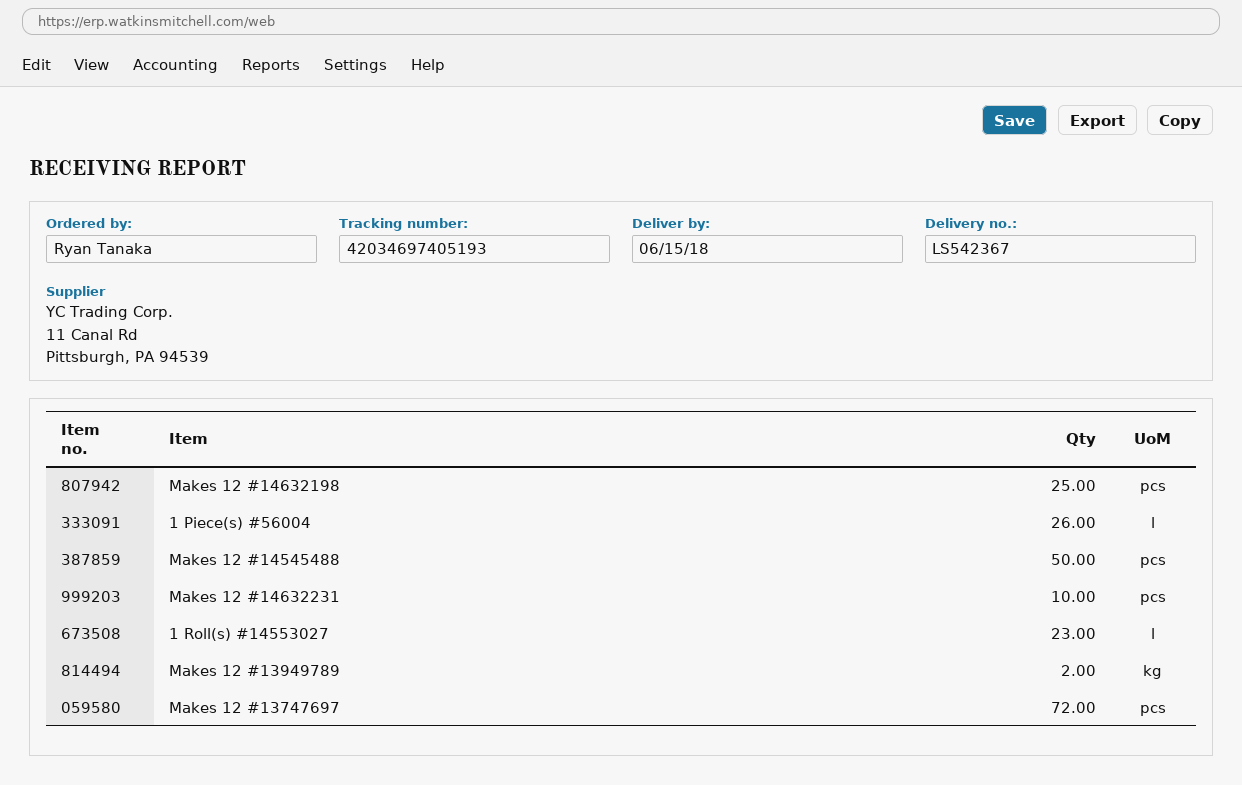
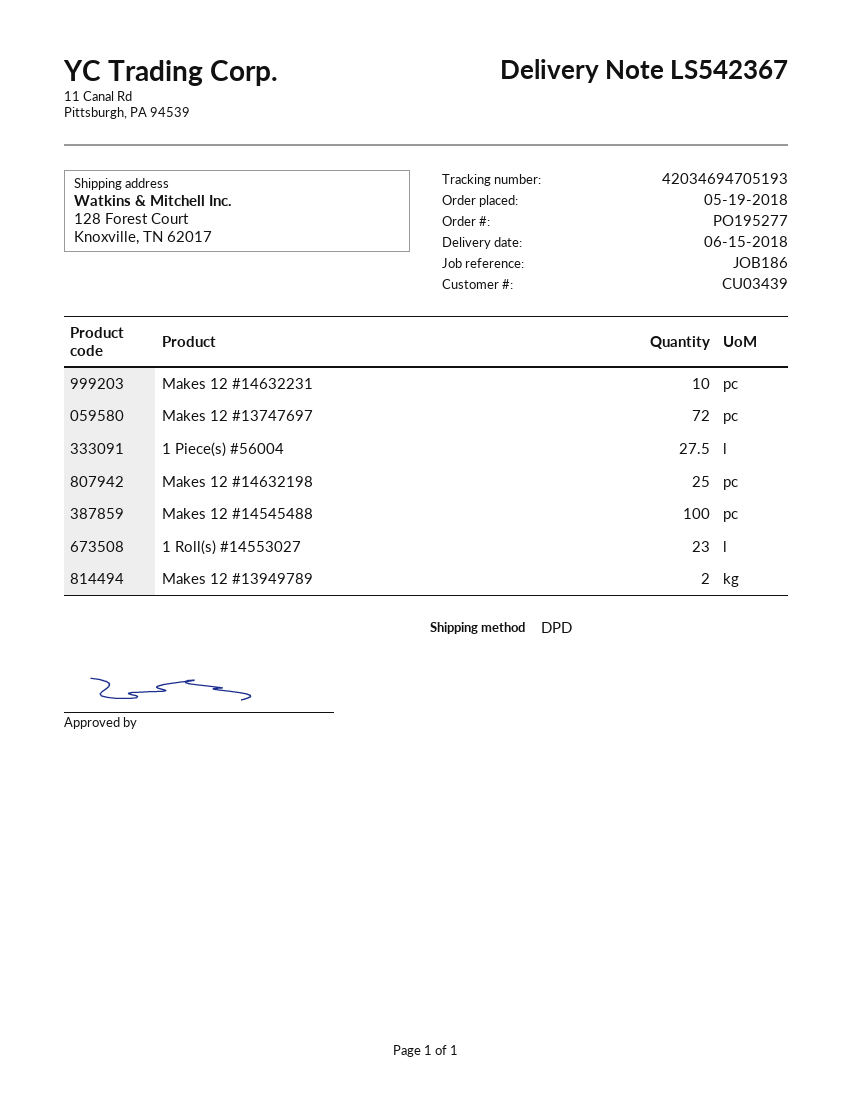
tracking number: 42034697405193 -> 42034694705193
1 Piece(s) #56004: 26 -> 27.5
Makes 12 #14545488: 50 -> 100

